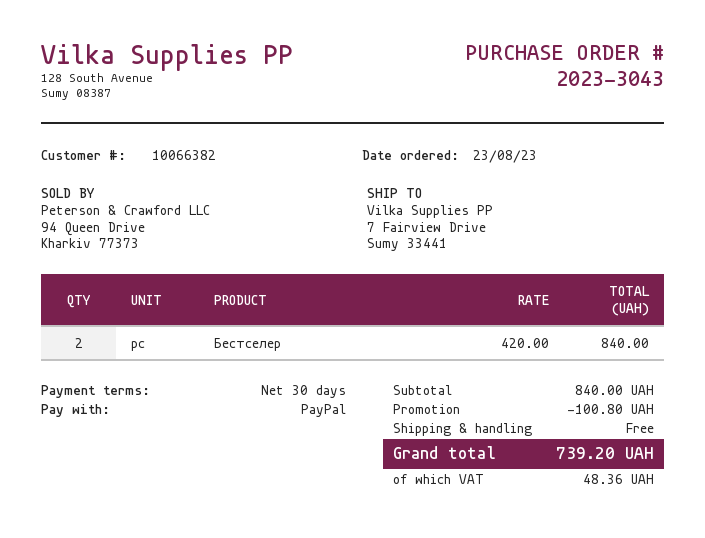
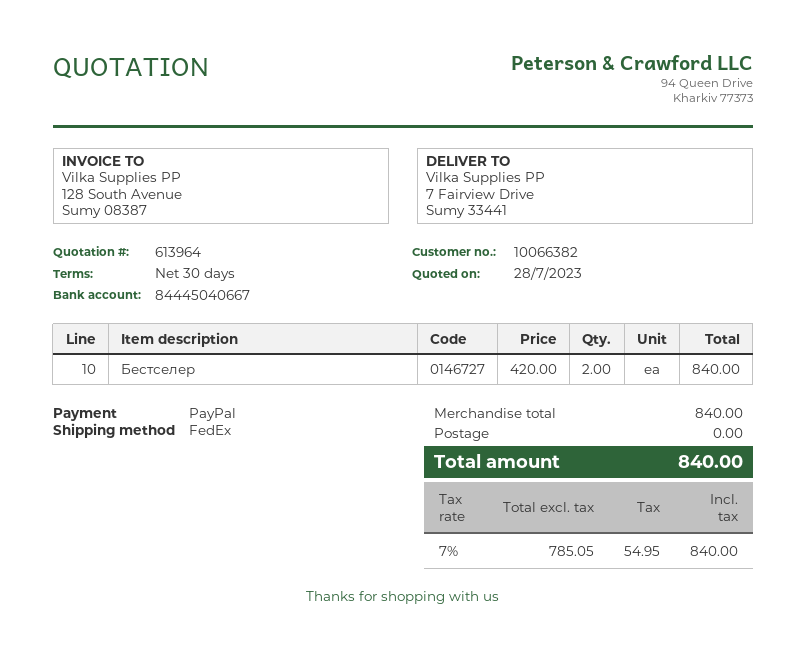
discount: 100.80 -> none
tax: 48.36 -> 54.95
total: 739.20 -> 840.00

